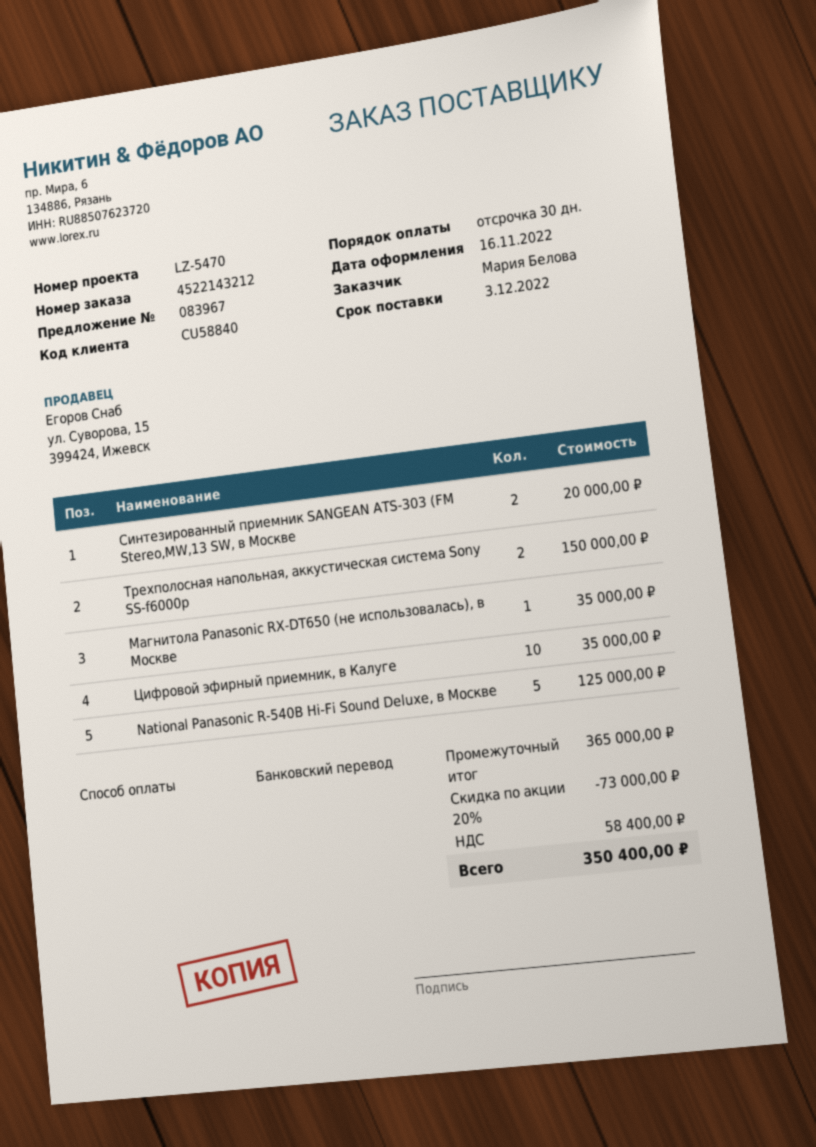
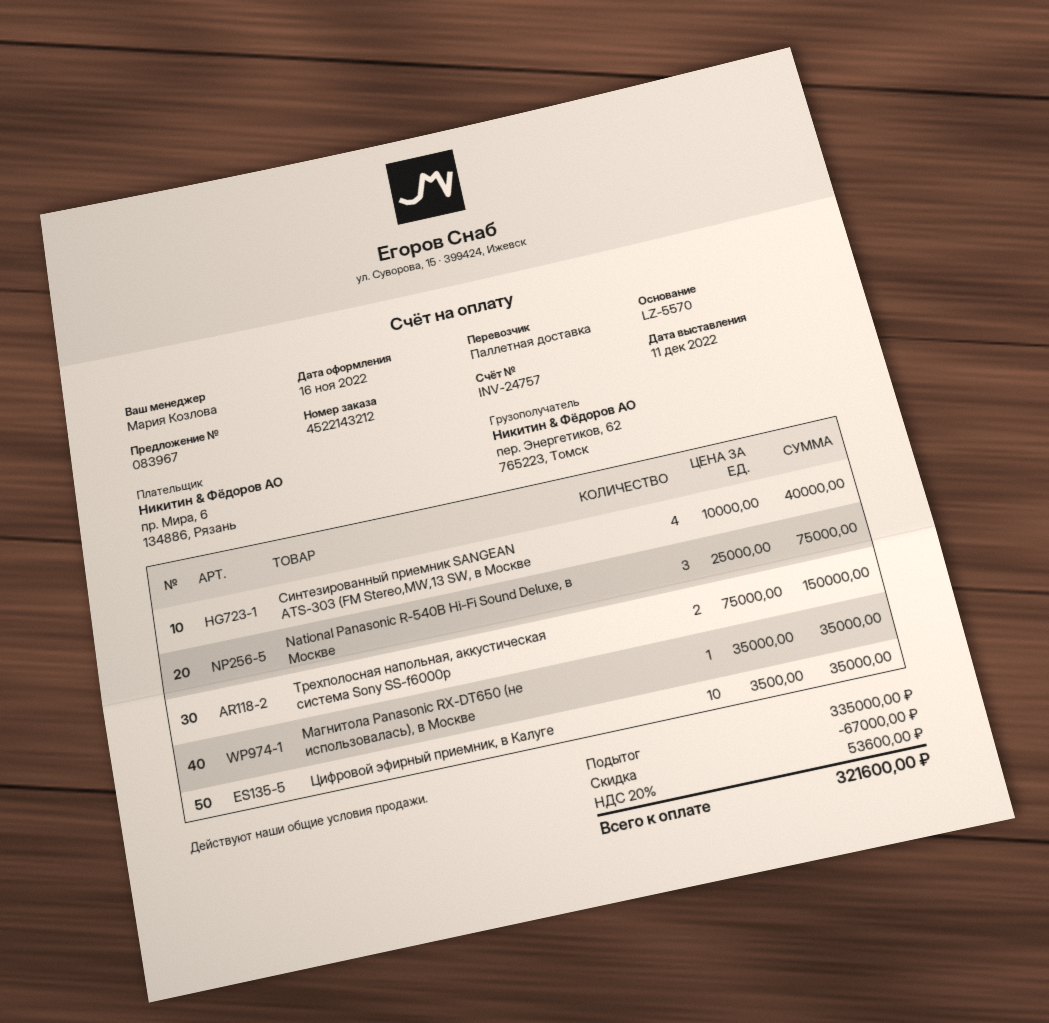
reference: LZ-5470 -> LZ-5570
Синтезированный приемник SANGEAN ATS-303 (FM Stereo,MW,13 SW, в Москве: 2 for 20000.00 -> 4 for 40000.00
National Panasonic R-540B Hi-Fi Sound Deluxe, в Москве: 5 for 125000.00 -> 3 for 75000.00
subtotal: 365000.00 -> 335000.00
discount: 73000.00 -> 67000.00
tax: 58400.00 -> 53600.00
total: 350400.00 -> 321600.00

